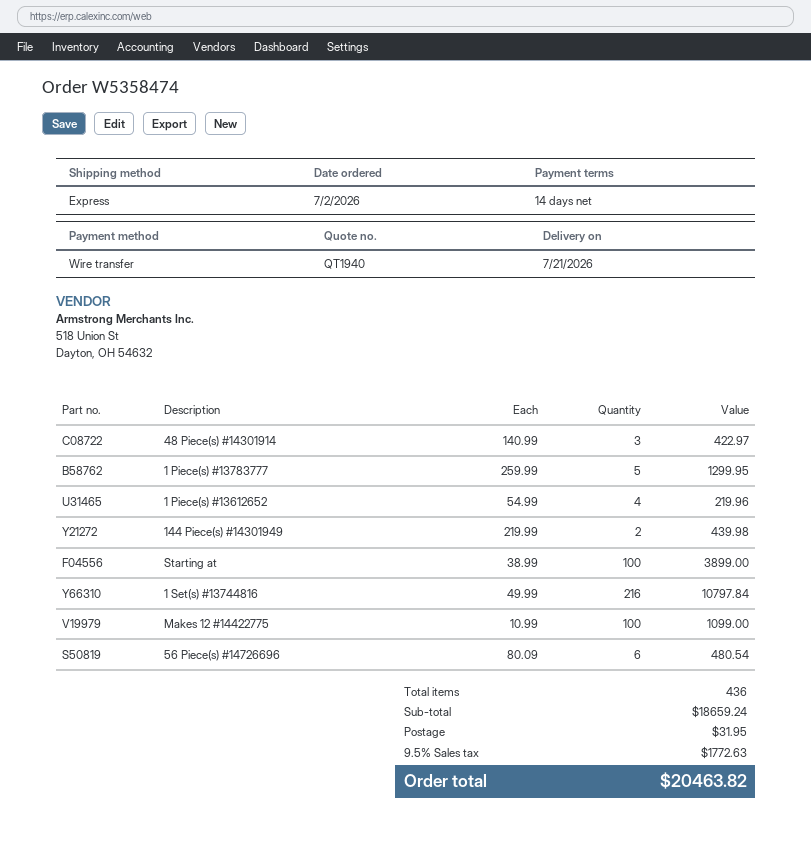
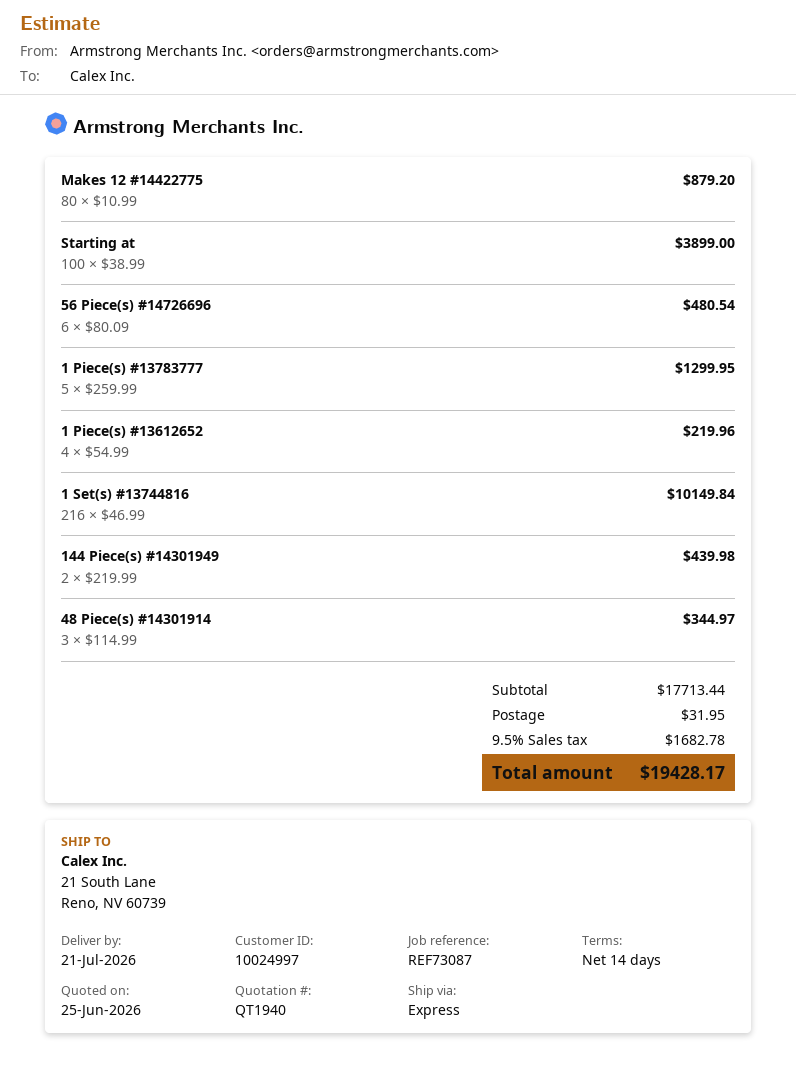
48 Piece(s) #14301914: 3 x 140.99 = 422.97 -> 3 x 114.99 = 344.97
1 Set(s) #13744816: 216 x 49.99 = 10797.84 -> 216 x 46.99 = 10149.84
Makes 12 #14422775: 100 x 10.99 = 1099.00 -> 80 x 10.99 = 879.20
subtotal: 18659.24 -> 17713.44
tax: 9.5% = 1772.63 -> 9.5% = 1682.78
total: 20463.82 -> 19428.17

